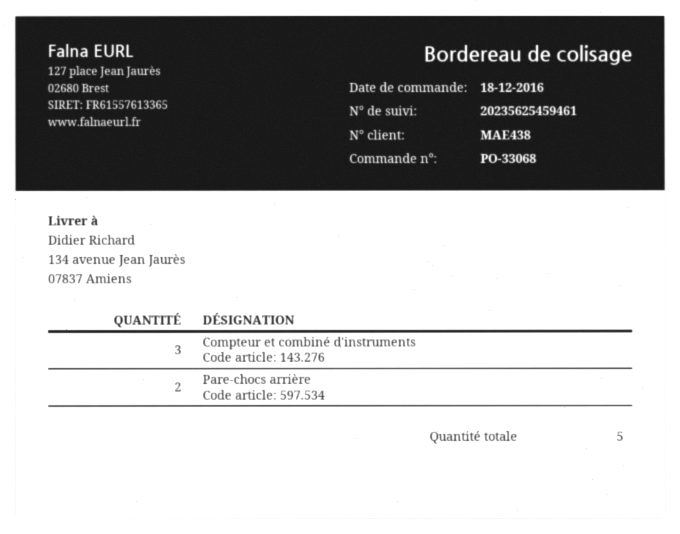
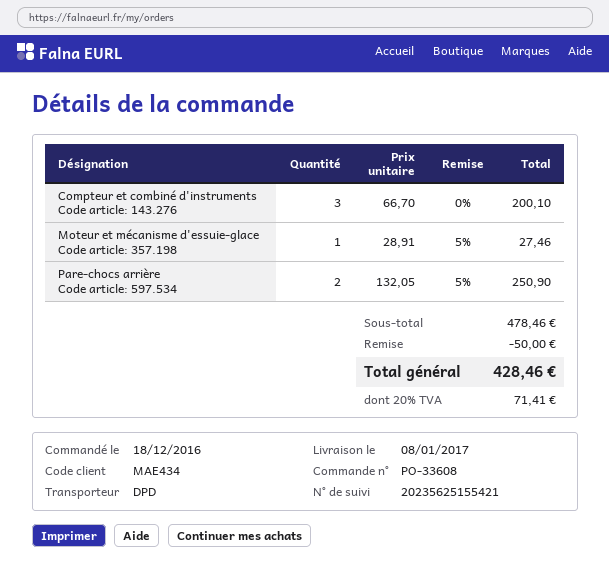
order number: PO-33068 -> PO-33608
customer number: MAE438 -> MAE434
tracking number: 20235625459461 -> 20235625155421
Moteur et mécanisme d'essuie-glace: none -> 1

